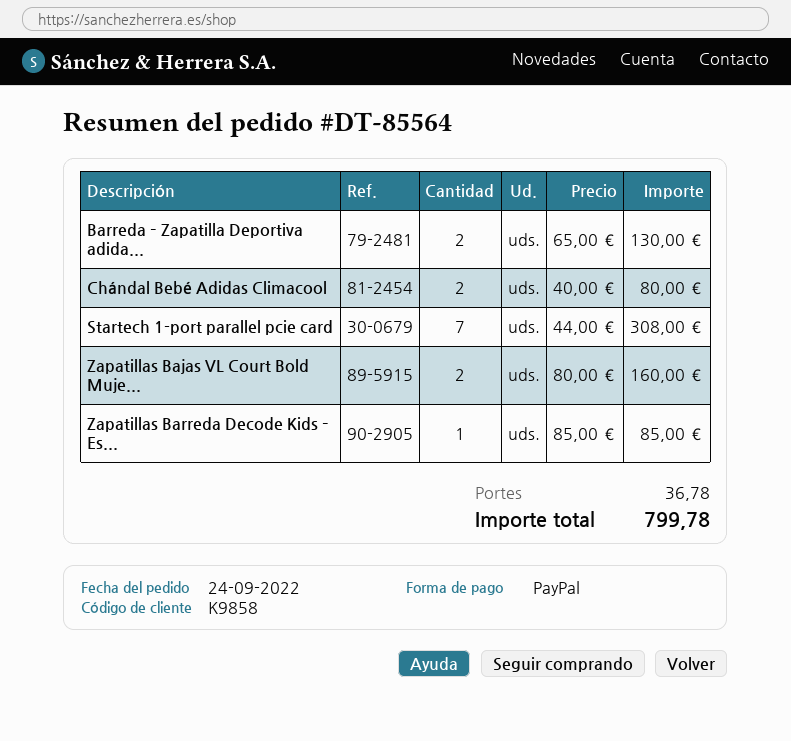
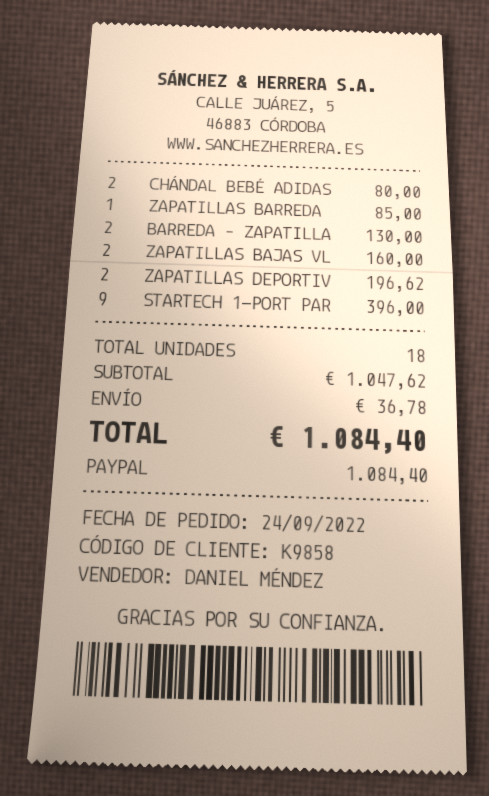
Startech 1-port parallel pcie card: 7 for 308.00 -> 9 for 396.00
ZAPATILLAS DEPORTIV: none -> 2 for 196.62
total: 799.78 -> 1084.40

